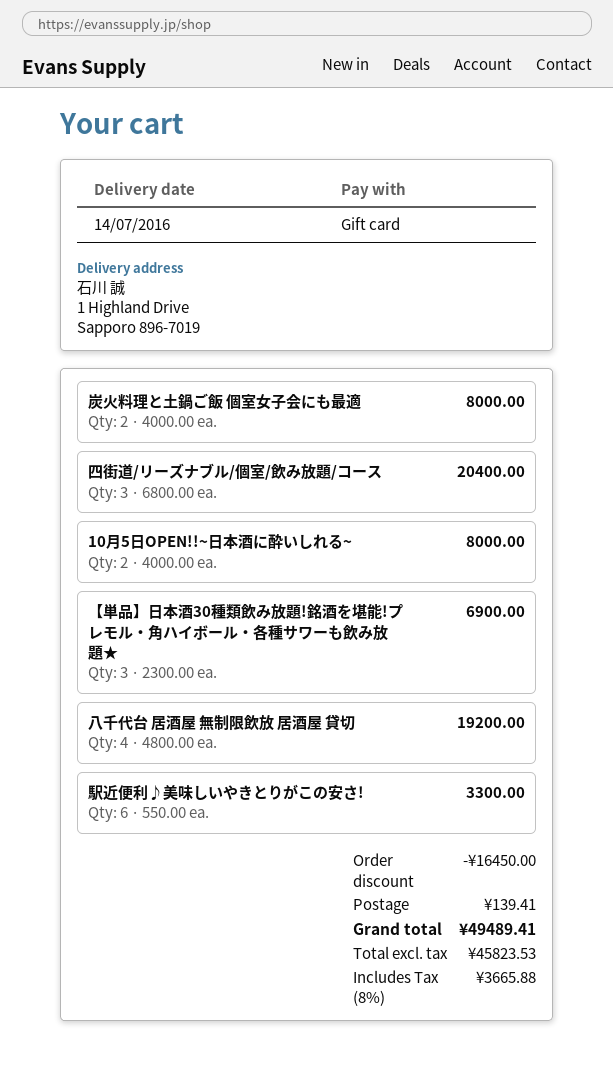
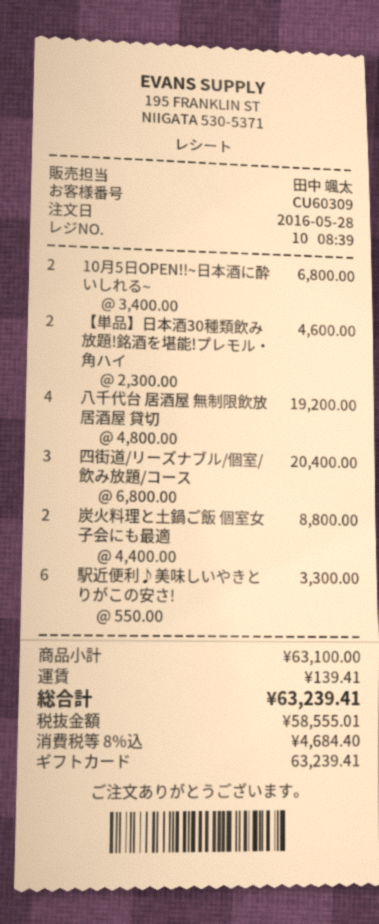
炭火料理と土鍋ご飯 個室女子会にも最適: 2 x 4000.00 = 8000.00 -> 2 x 4400.00 = 8800.00
10月5日OPEN!!~日本酒に酔いしれる~: 2 x 4000.00 = 8000.00 -> 2 x 3400.00 = 6800.00
【単品】日本酒30種類飲み放題!銘酒を堪能!プレモル・角ハイボール・各種サワーも飲み放題★: 3 x 2300.00 = 6900.00 -> 2 x 2300.00 = 4600.00
discount: 16450.00 -> none
net: 45823.53 -> 58555.01
tax: 8% = 3665.88 -> 8% = 4684.40
total: 49489.41 -> 63239.41

